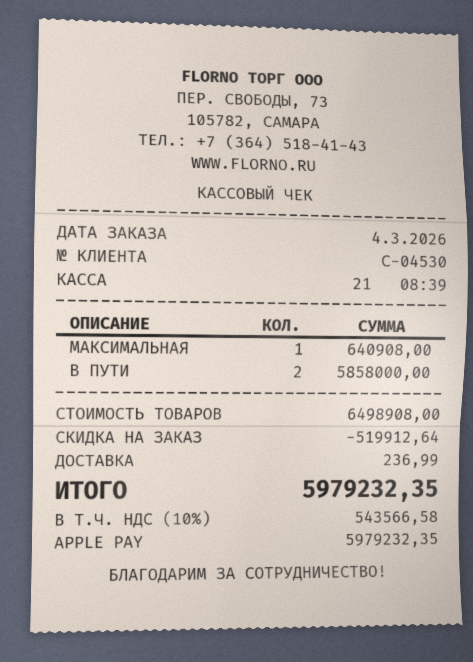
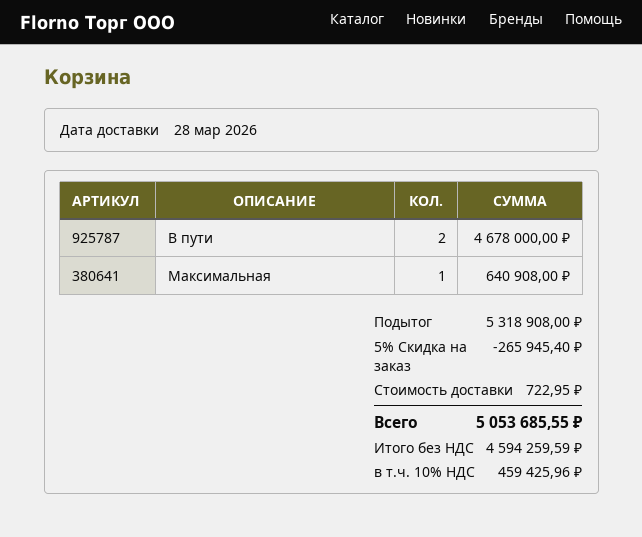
В ПУТИ: 2 for 5858000.00 -> 2 for 4678000.00
subtotal: 6498908.00 -> 5318908.00
discount: 519912.64 -> 265945.40
shipping: 236.99 -> 722.95
tax: 10% = 543566.58 -> 10% = 459425.96
total: 5979232.35 -> 5053685.55

